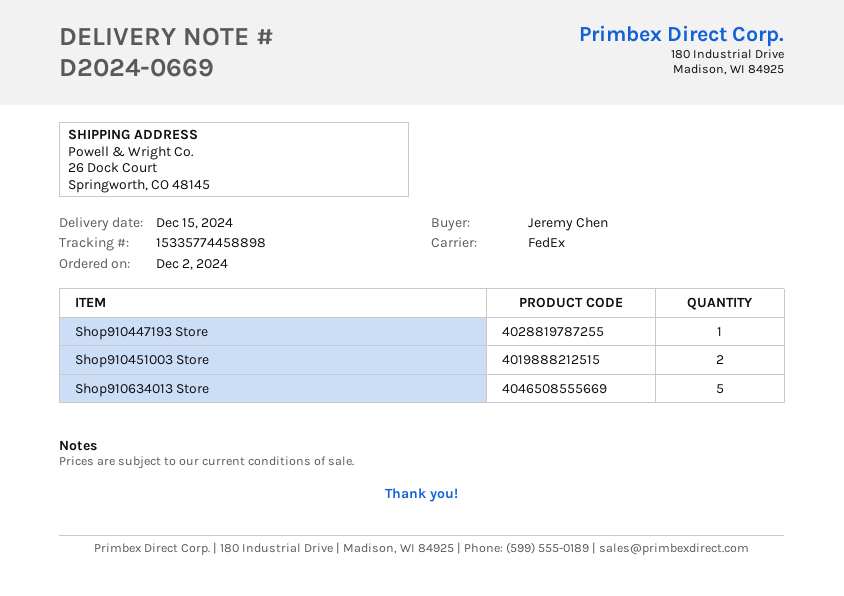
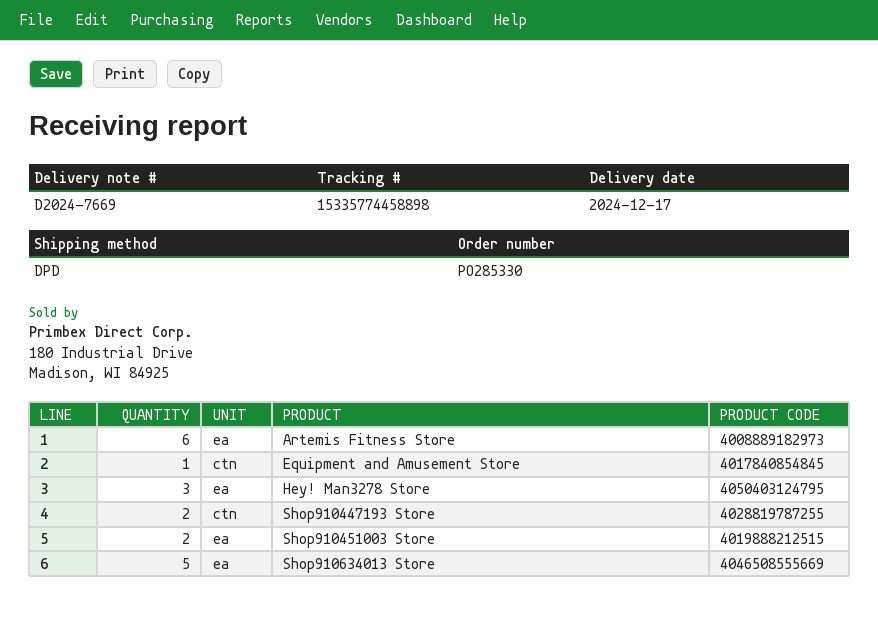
delivery note number: D2024-0669 -> D2024-7669
delivery date: 2024-12-15 -> 2024-12-17
shipping method: FedEx -> DPD
Shop910447193 Store: 1 -> 2
Artemis Fitness Store: none -> 6
Equipment and Amusement Store: none -> 1
Hey! Man3278 Store: none -> 3

